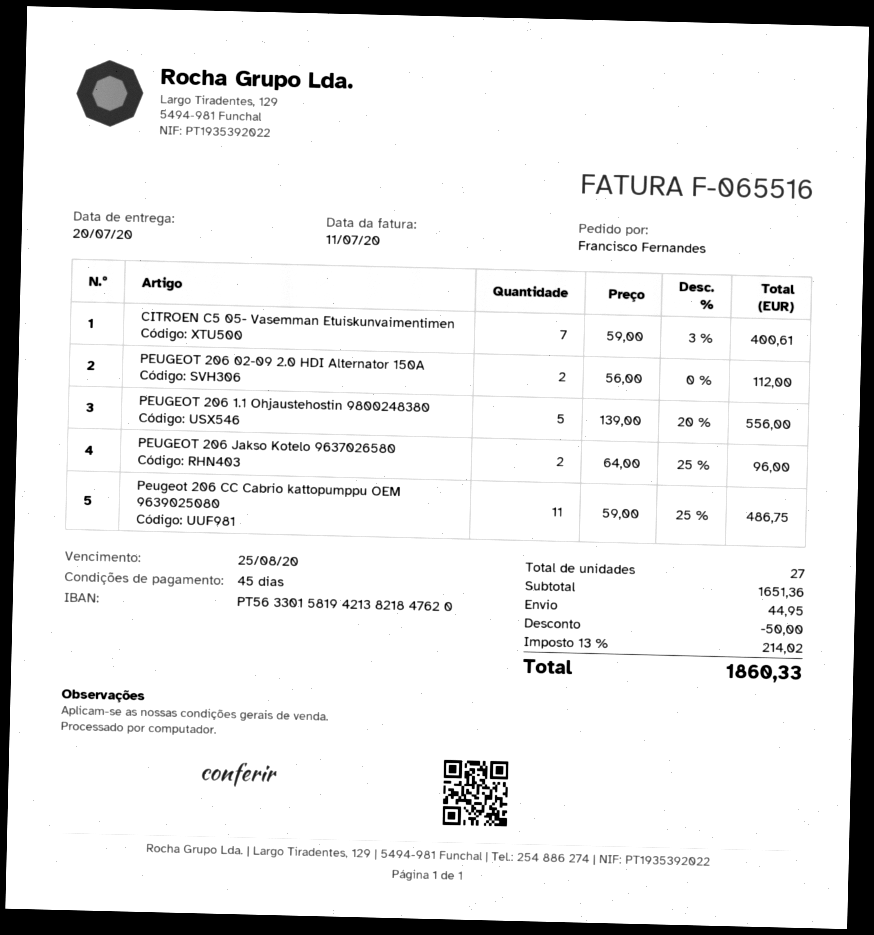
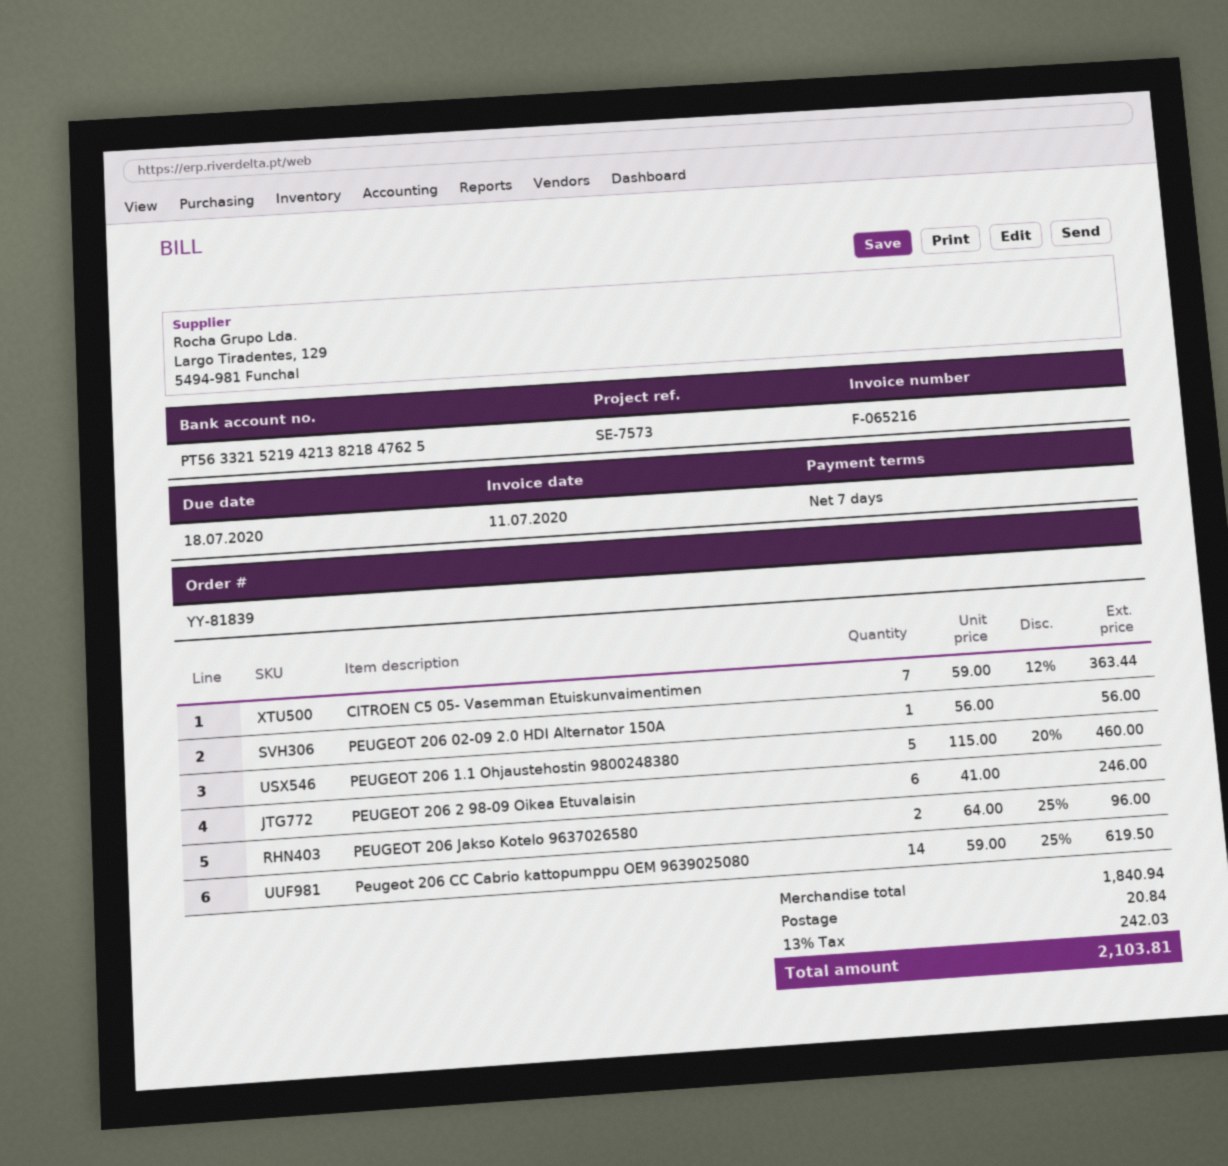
invoice number: F-065516 -> F-065216
payment terms: 45 days -> 7 days
due date: 2020-08-25 -> 2020-07-18
bank account: PT56330158194213821847620 -> PT56332152194213821847625
CITROEN C5 05- Vasemman Etuiskunvaimentimen: 7 x 59.00 - 3% = 400.61 -> 7 x 59.00 - 12% = 363.44
PEUGEOT 206 02-09 2.0 HDI Alternator 150A: 2 x 56.00 = 112.00 -> 1 x 56.00 = 56.00
PEUGEOT 206 1.1 Ohjaustehostin 9800248380: 5 x 139.00 - 20% = 556.00 -> 5 x 115.00 - 20% = 460.00
Peugeot 206 CC Cabrio kattopumppu OEM 9639025080: 11 x 59.00 - 25% = 486.75 -> 14 x 59.00 - 25% = 619.50
PEUGEOT 206 2 98-09 Oikea Etuvalaisin: none -> 6 x 41.00 = 246.00
subtotal: 1651.36 -> 1840.94
discount: 50.00 -> none
shipping: 44.95 -> 20.84
tax: 13% = 214.02 -> 13% = 242.03
total: 1860.33 -> 2103.81

